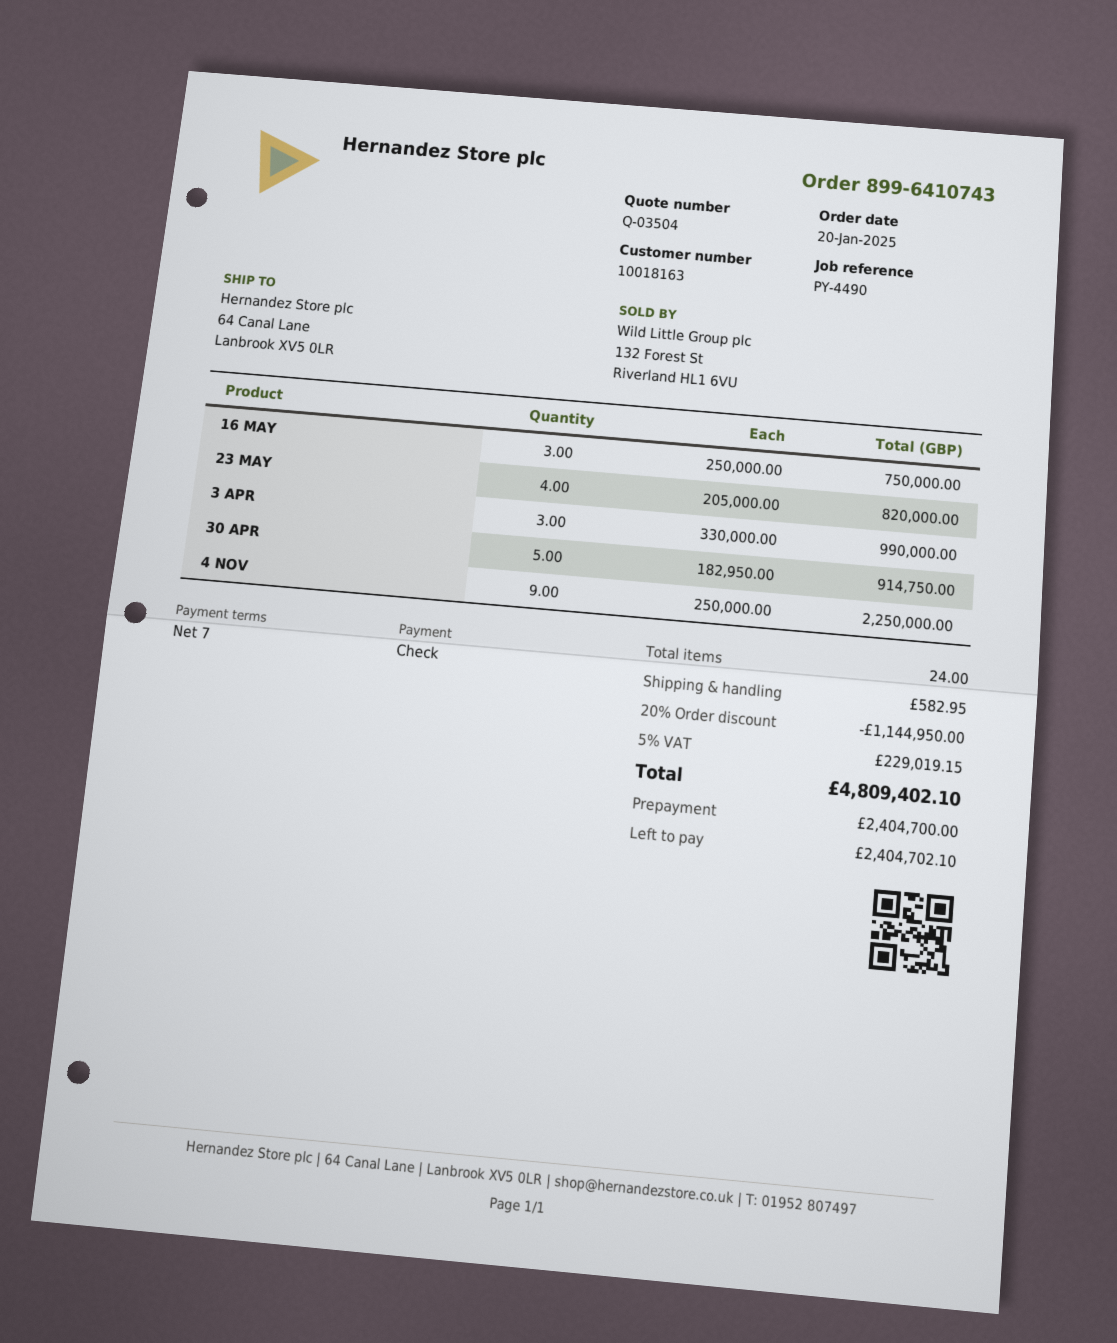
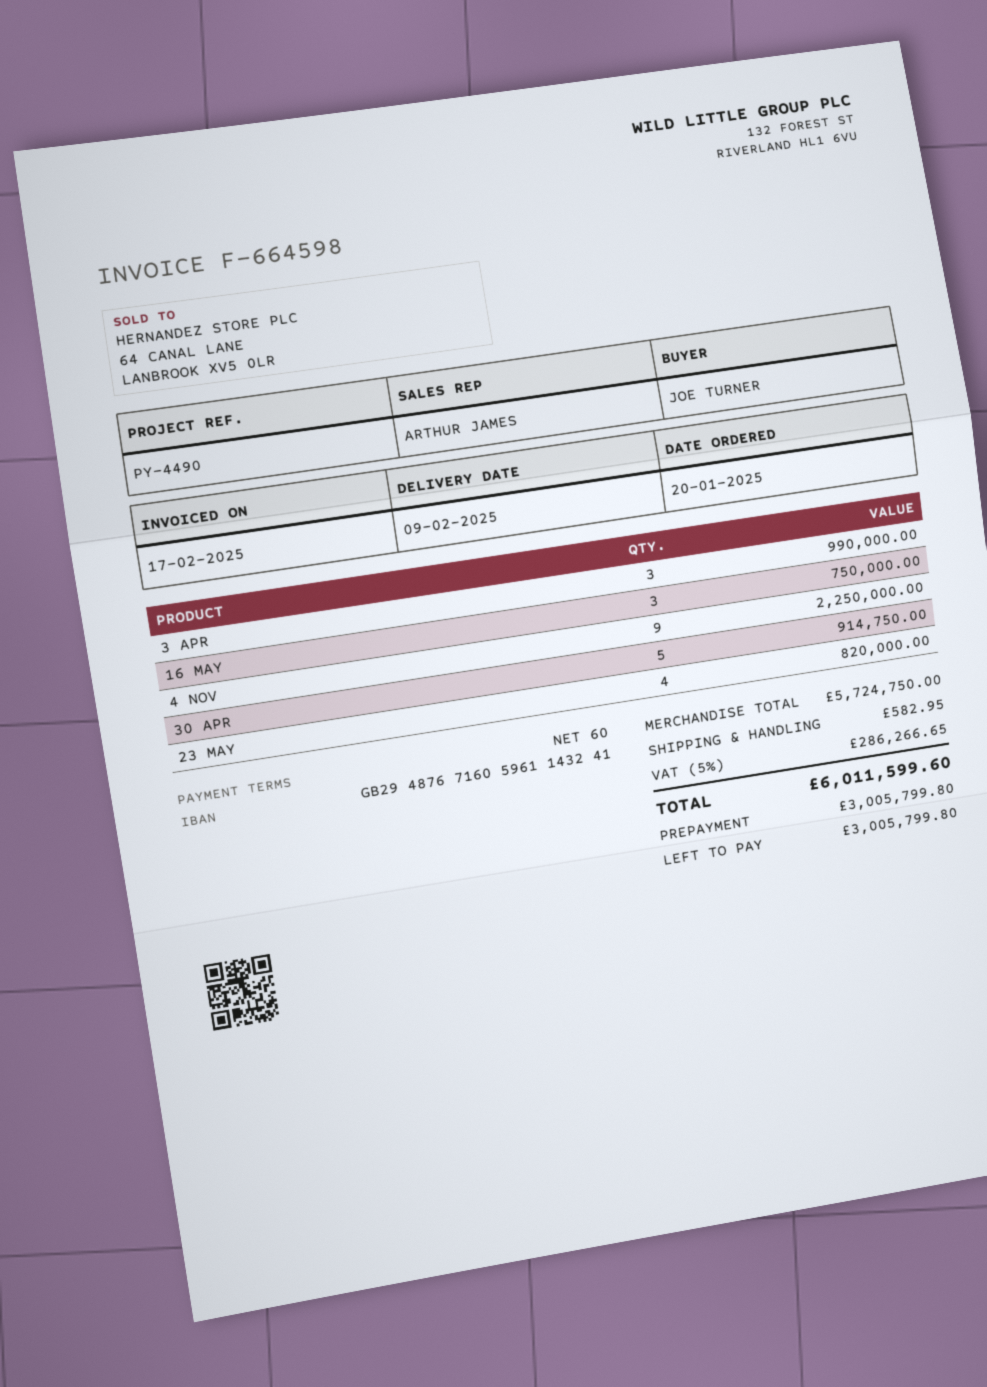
payment terms: 7 days -> 60 days
discount: 20% = 1144950.00 -> none
tax: 5% = 229019.15 -> 5% = 286266.65
total: 4809402.10 -> 6011599.60
deposit: 2404700.00 -> 3005799.80
balance: 2404702.10 -> 3005799.80

